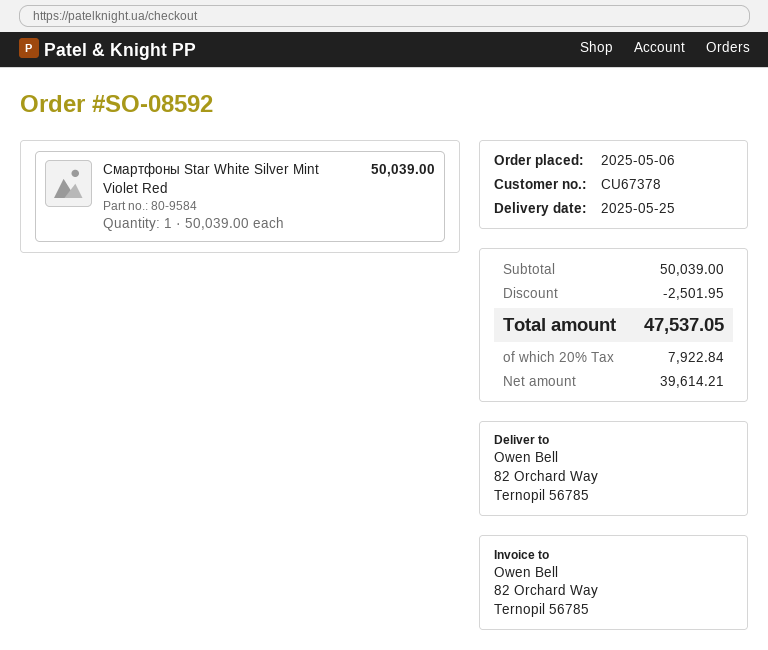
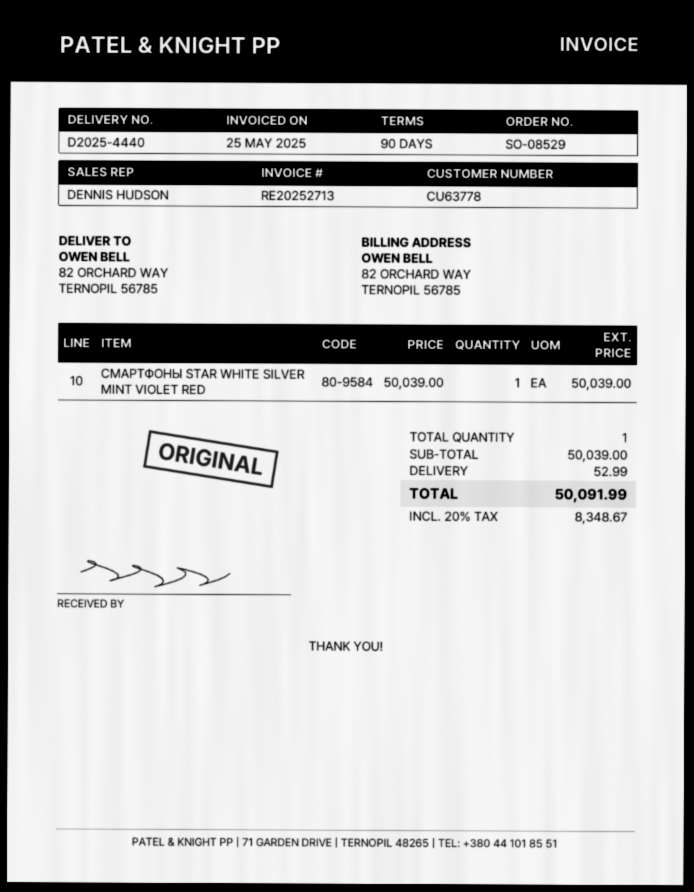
order number: SO-08592 -> SO-08529
customer number: CU67378 -> CU63778
discount: 2501.95 -> none
shipping: none -> 52.99
tax: 20% = 7922.84 -> 20% = 8348.67
total: 47537.05 -> 50091.99

